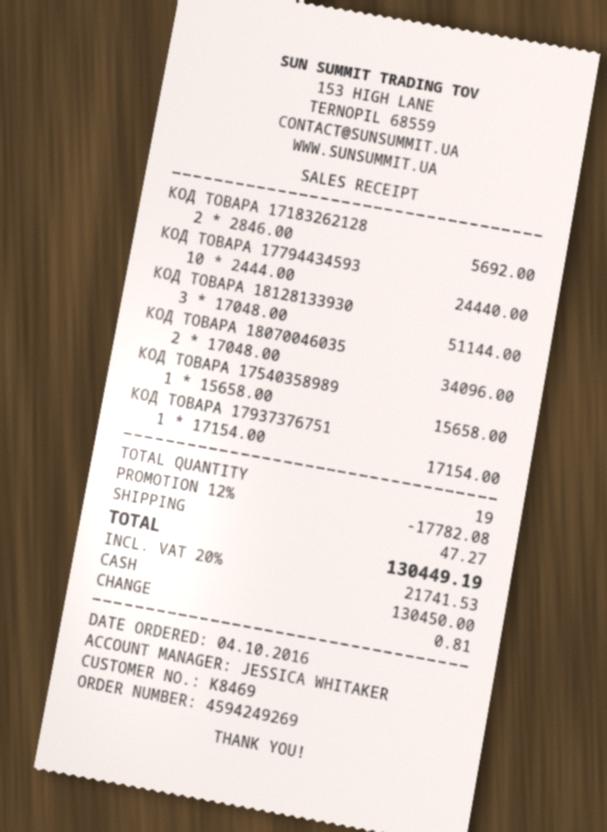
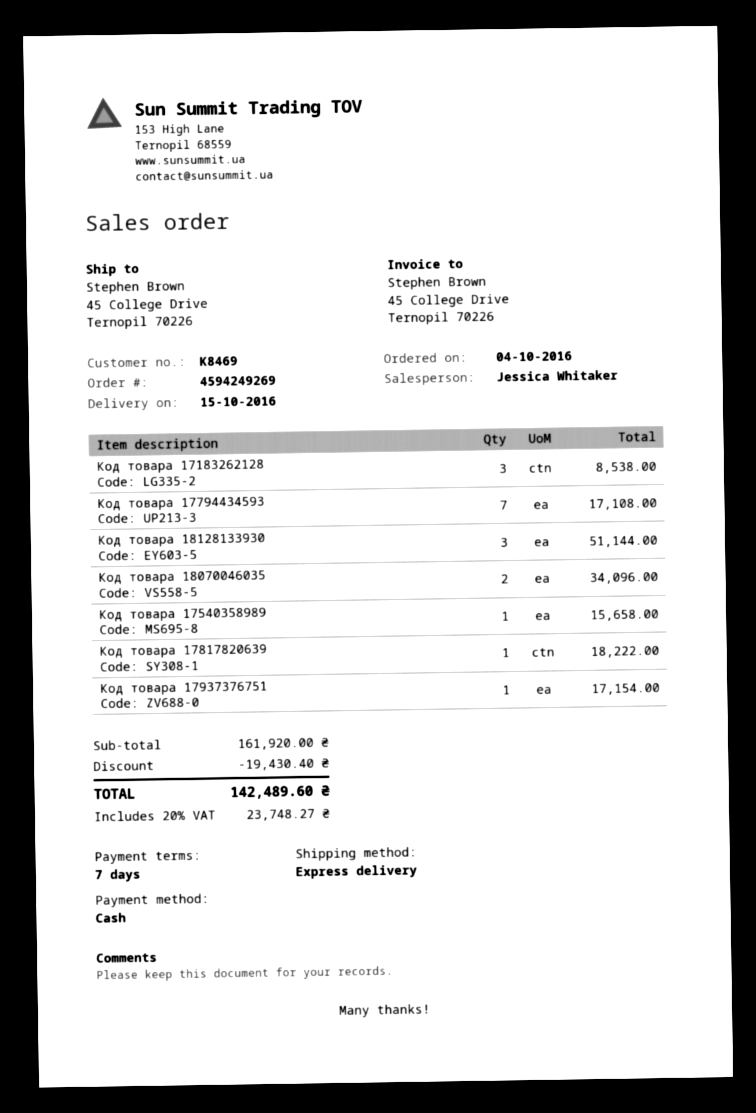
КОД ТОВАРА 17183262128: 2 for 5692.00 -> 3 for 8538.00
КОД ТОВАРА 17794434593: 10 for 24440.00 -> 7 for 17108.00
Код товара 17817820639: none -> 1 for 18222.00
discount: 17782.08 -> 19430.40
shipping: 47.27 -> none
tax: 20% = 21741.53 -> 20% = 23748.27
total: 130449.19 -> 142489.60

